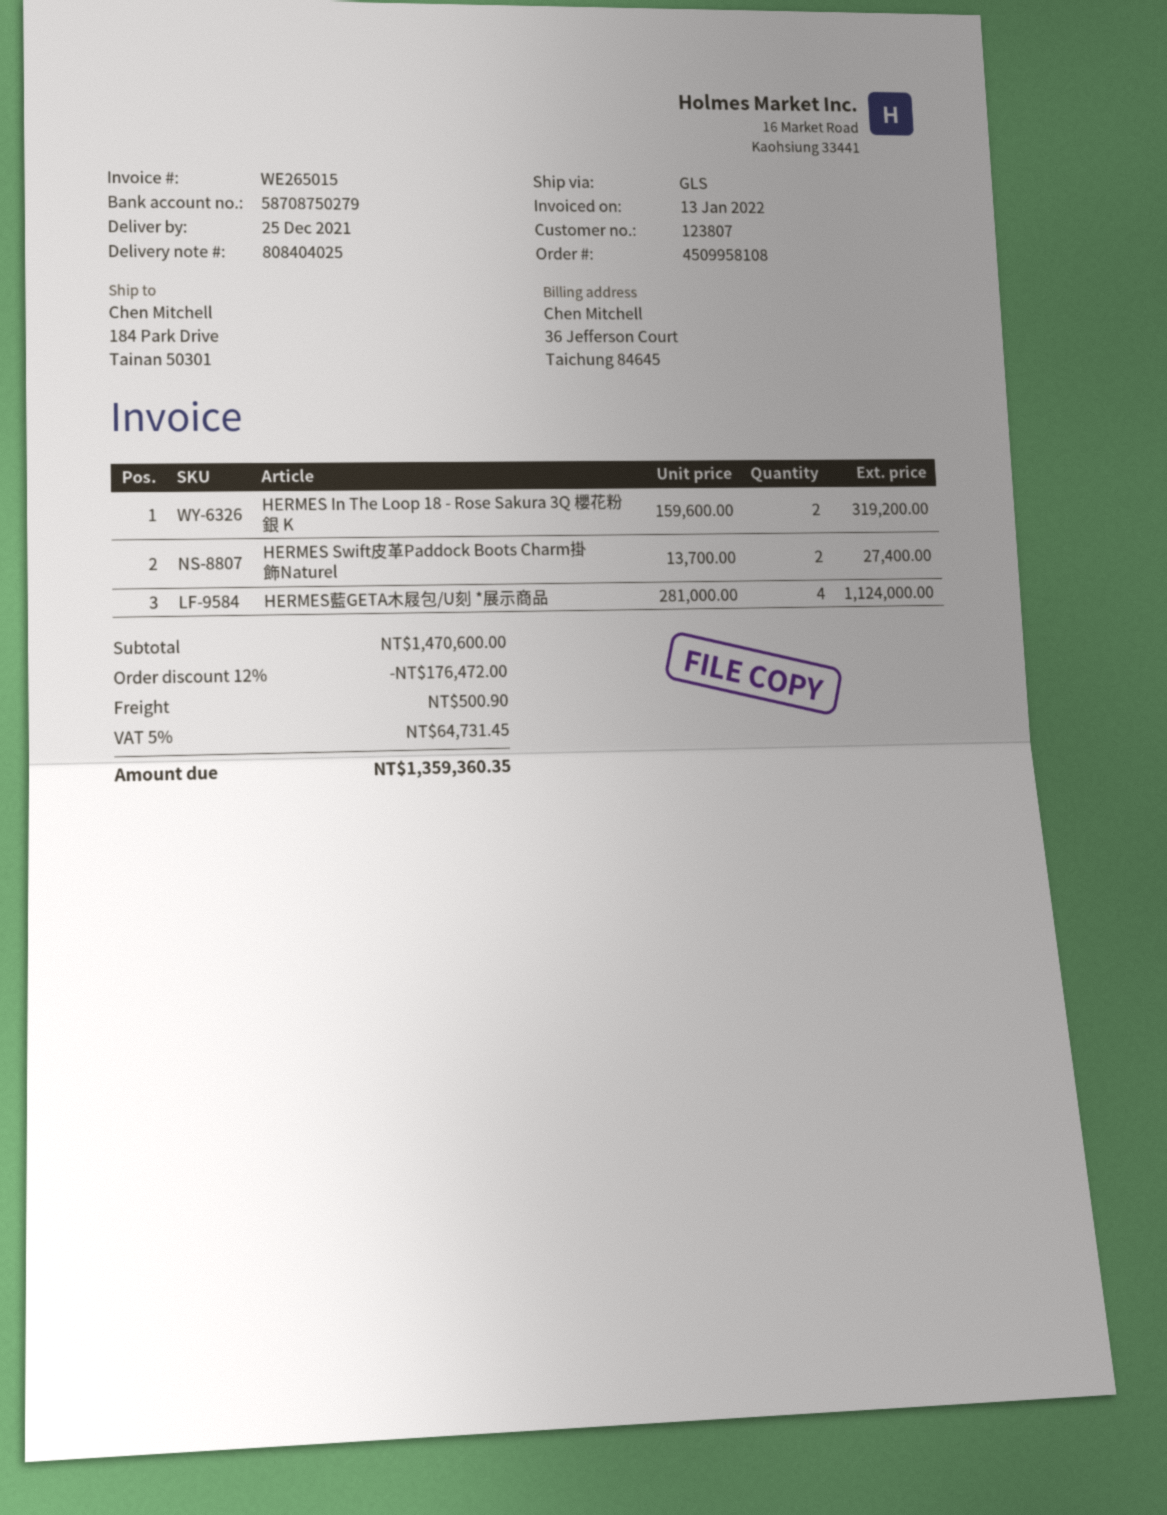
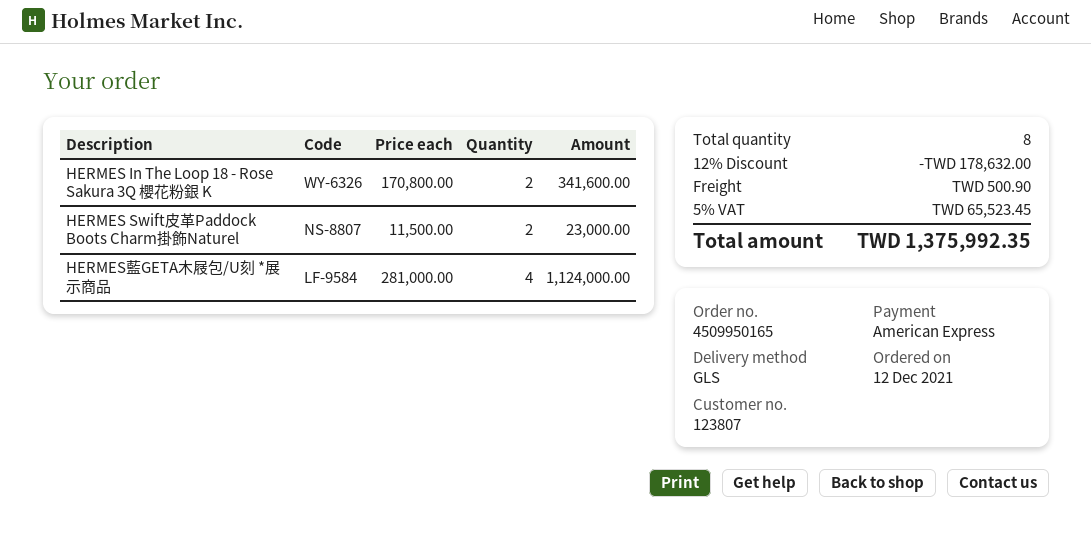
order number: 4509958108 -> 4509950165
HERMES In The Loop 18 - Rose Sakura 3Q 櫻花粉銀 K: 2 x 159600.00 = 319200.00 -> 2 x 170800.00 = 341600.00
HERMES Swift皮革Paddock Boots Charm掛飾Naturel: 2 x 13700.00 = 27400.00 -> 2 x 11500.00 = 23000.00
discount: 12% = 176472.00 -> 12% = 178632.00
tax: 5% = 64731.45 -> 5% = 65523.45
total: 1359360.35 -> 1375992.35

